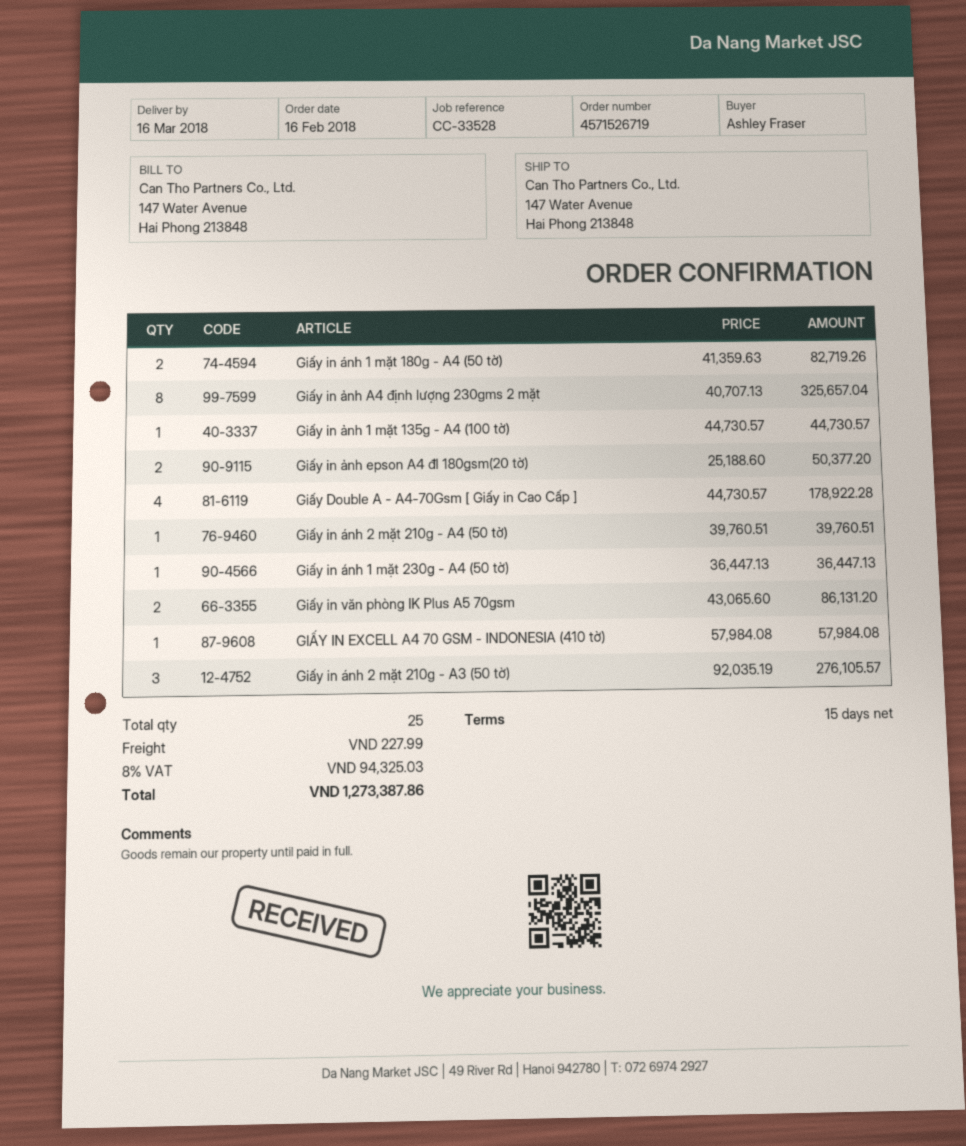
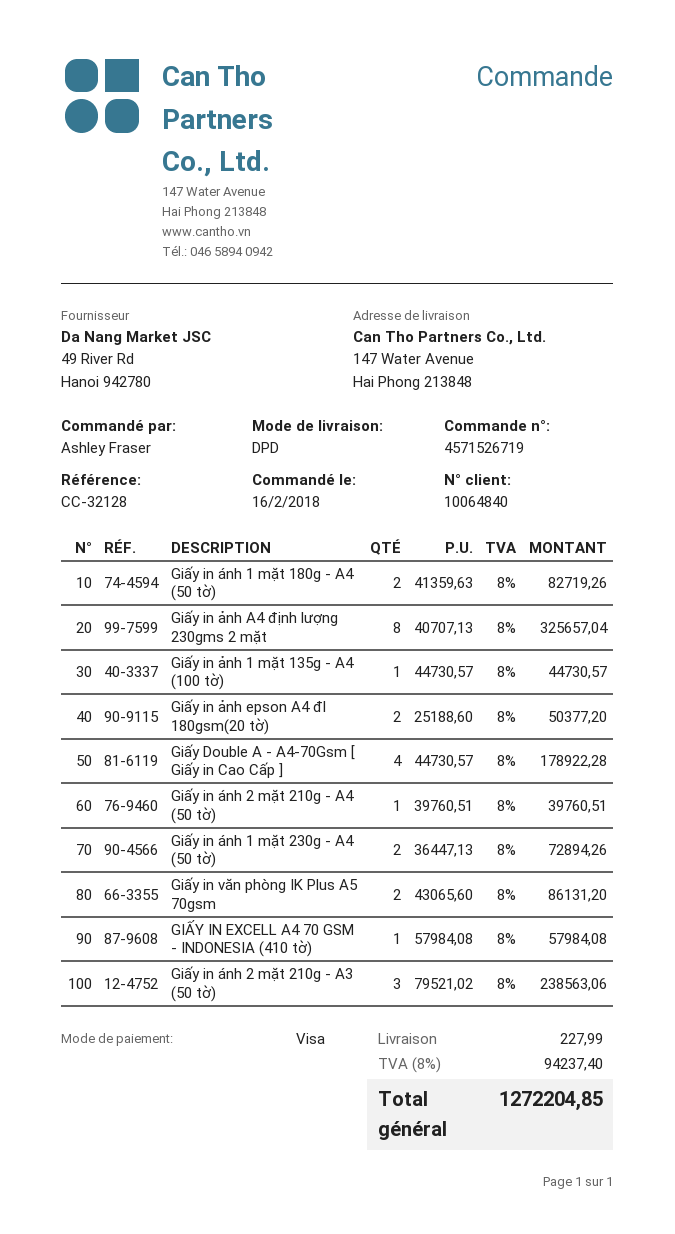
reference: CC-33528 -> CC-32128
Giấy in ánh 1 mặt 230g - A4 (50 tờ): 1 x 36447.13 = 36447.13 -> 2 x 36447.13 = 72894.26
Giấy in ánh 2 mặt 210g - A3 (50 tờ): 3 x 92035.19 = 276105.57 -> 3 x 79521.02 = 238563.06
tax: 8% = 94325.03 -> 8% = 94237.40
total: 1273387.86 -> 1272204.85

